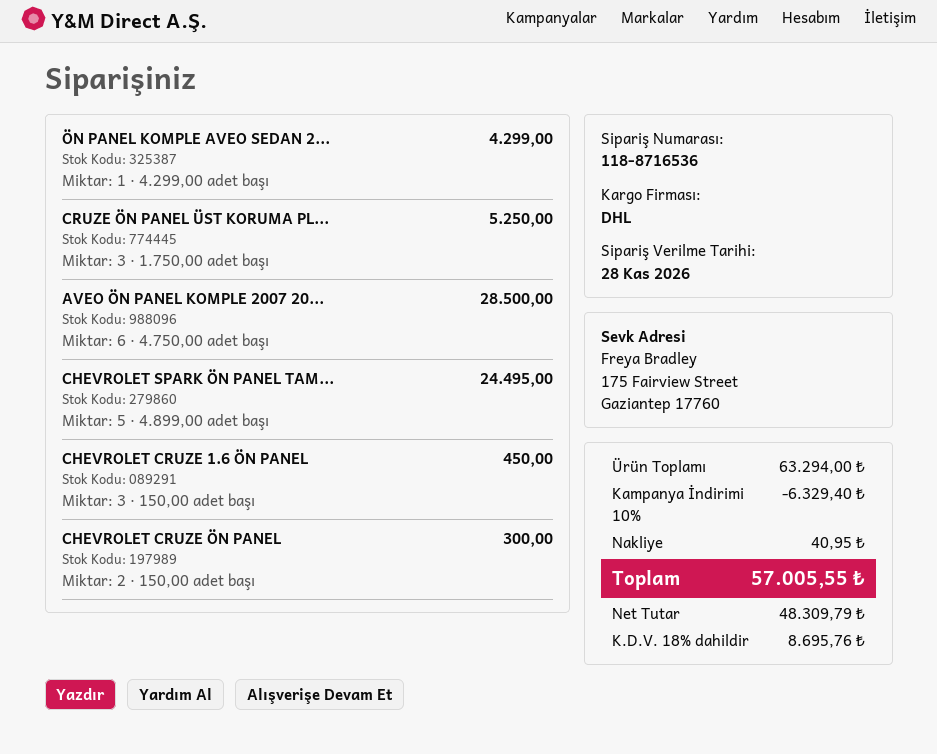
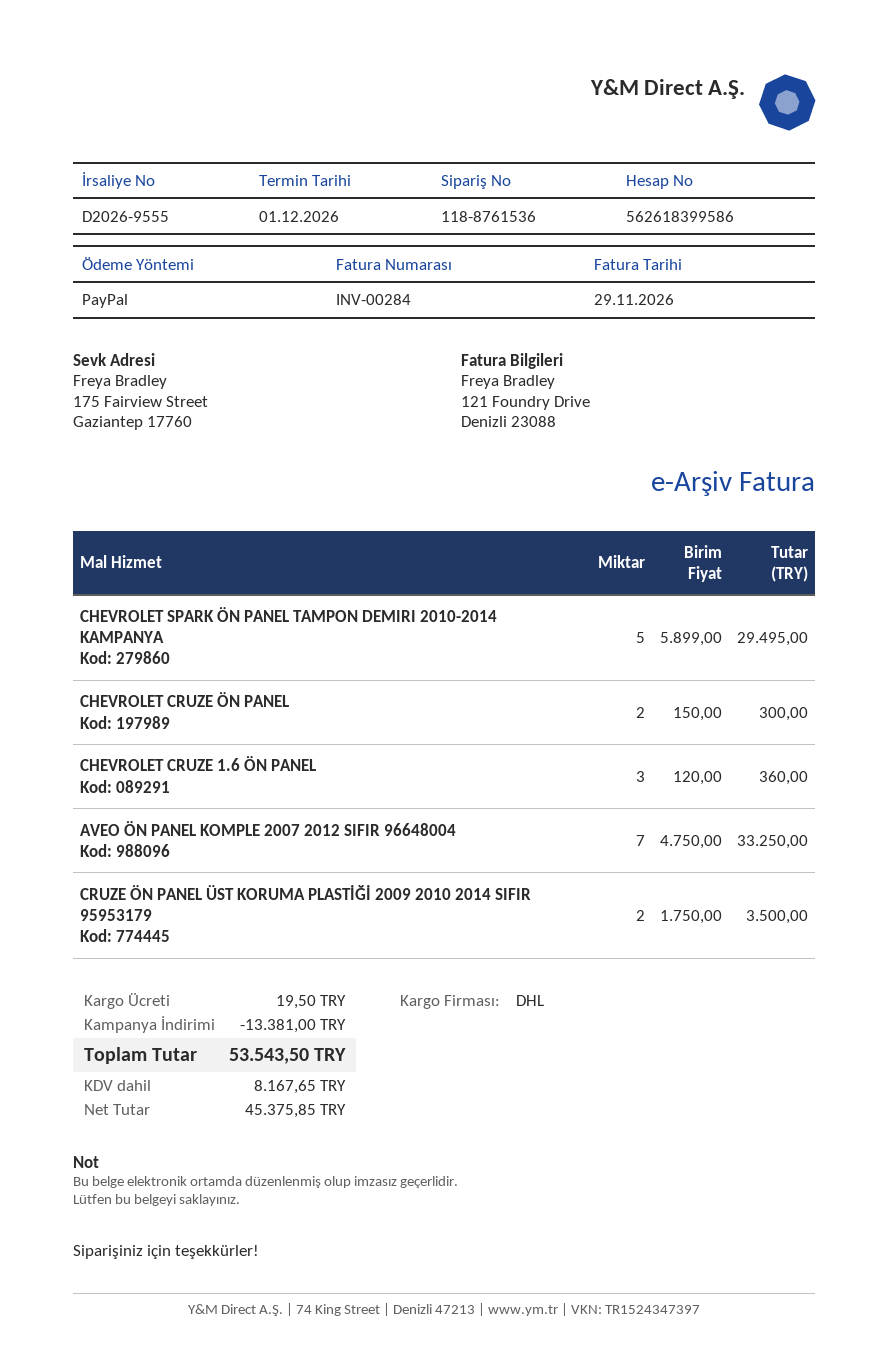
order number: 118-8716536 -> 118-8761536
ÖN PANEL KOMPLE AVEO SEDAN 2...: 1 x 4299.00 = 4299.00 -> none
CRUZE ÖN PANEL ÜST KORUMA PL...: 3 x 1750.00 = 5250.00 -> 2 x 1750.00 = 3500.00
AVEO ÖN PANEL KOMPLE 2007 20...: 6 x 4750.00 = 28500.00 -> 7 x 4750.00 = 33250.00
CHEVROLET SPARK ÖN PANEL TAM...: 5 x 4899.00 = 24495.00 -> 5 x 5899.00 = 29495.00
CHEVROLET CRUZE 1.6 ÖN PANEL: 3 x 150.00 = 450.00 -> 3 x 120.00 = 360.00
discount: 6329.40 -> 13381.00
shipping: 40.95 -> 19.50
net: 48309.79 -> 45375.85
tax: 8695.76 -> 8167.65
total: 57005.55 -> 53543.50

